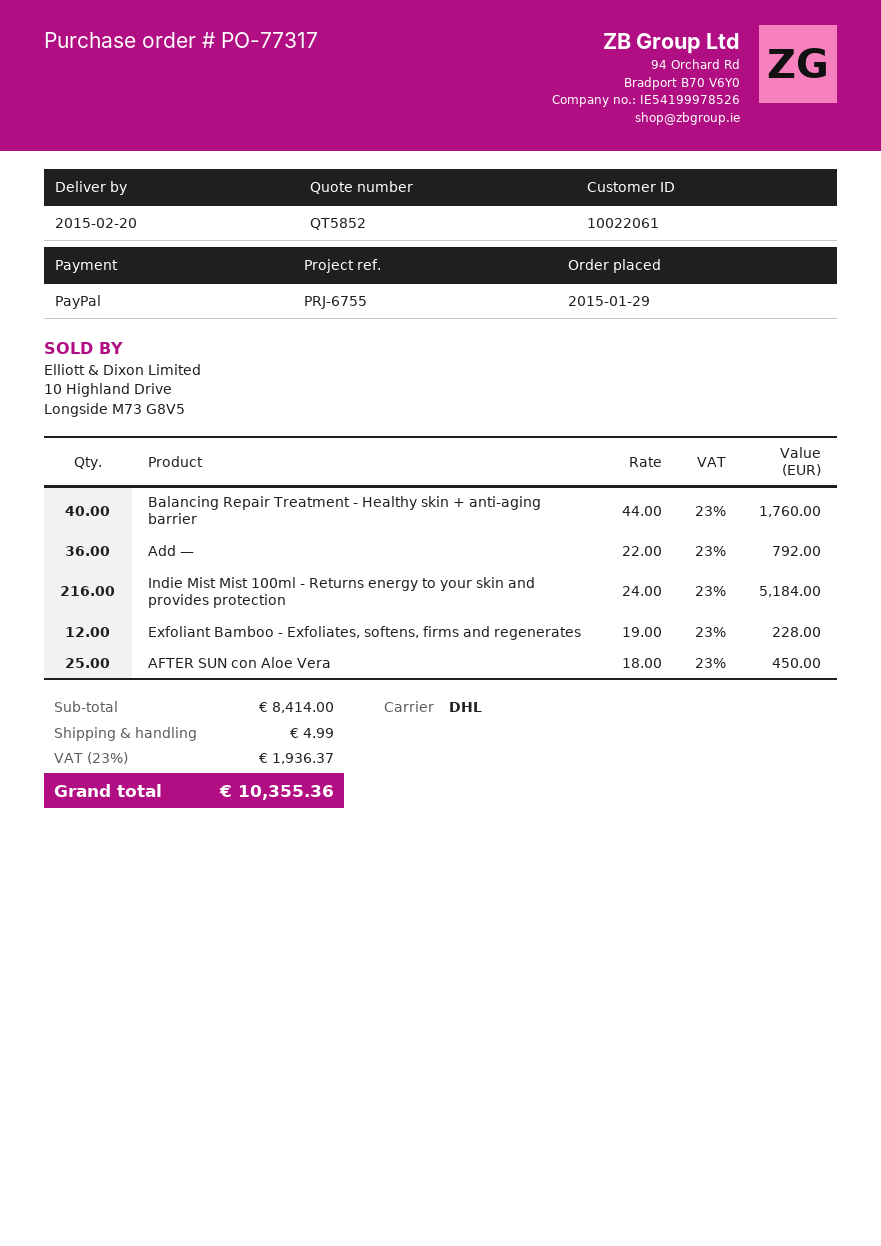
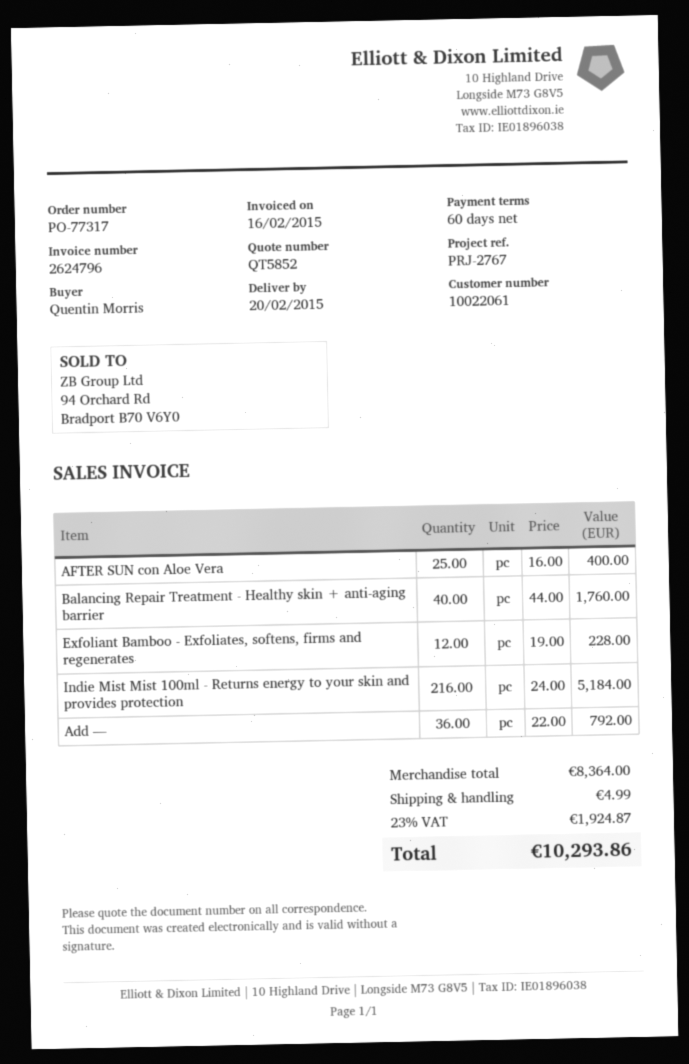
reference: PRJ-6755 -> PRJ-2767
AFTER SUN con Aloe Vera: 25 x 18.00 = 450.00 -> 25 x 16.00 = 400.00
subtotal: 8414.00 -> 8364.00
tax: 23% = 1936.37 -> 23% = 1924.87
total: 10355.36 -> 10293.86

